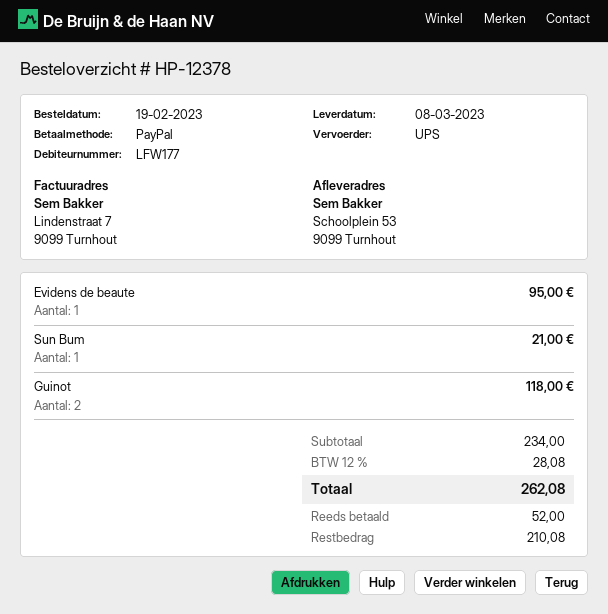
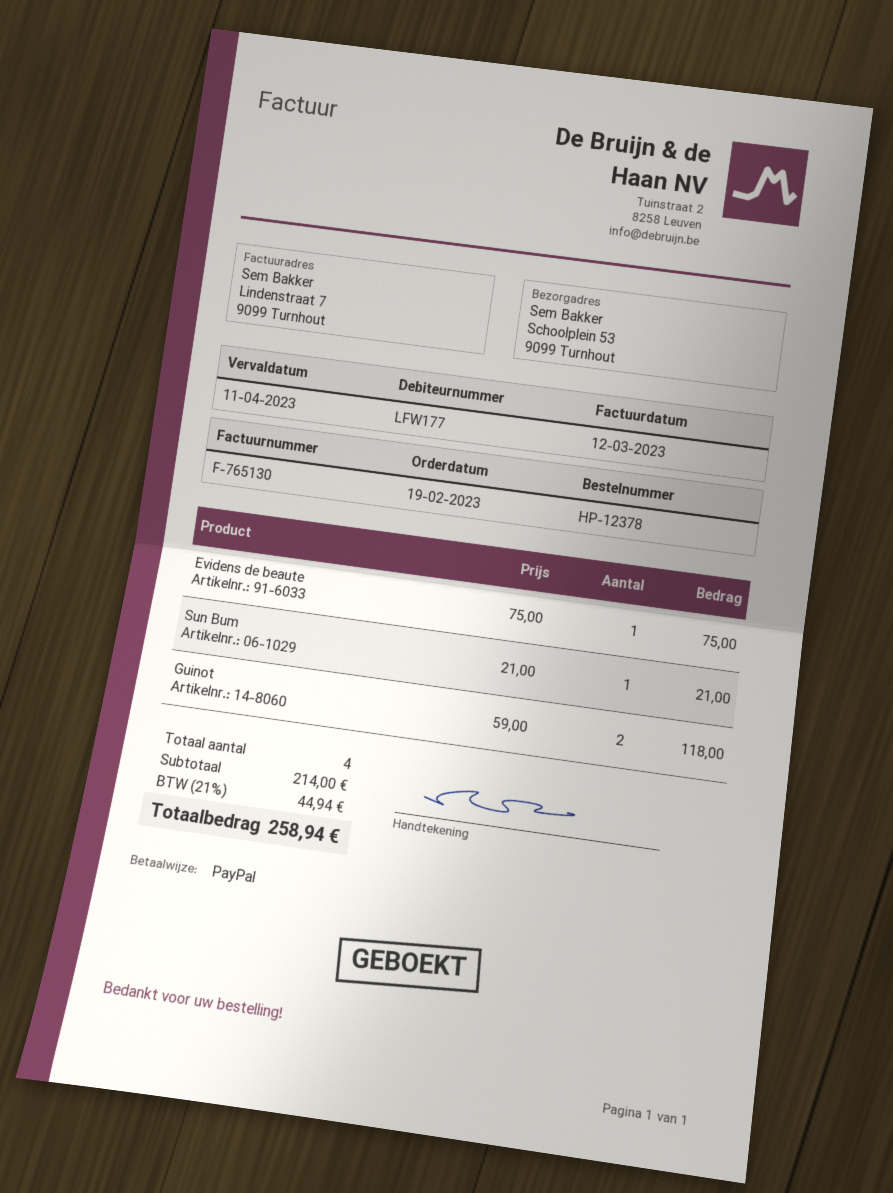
Evidens de beaute: 1 for 95.00 -> 1 for 75.00
subtotal: 234.00 -> 214.00
tax: 12% = 28.08 -> 21% = 44.94
total: 262.08 -> 258.94

